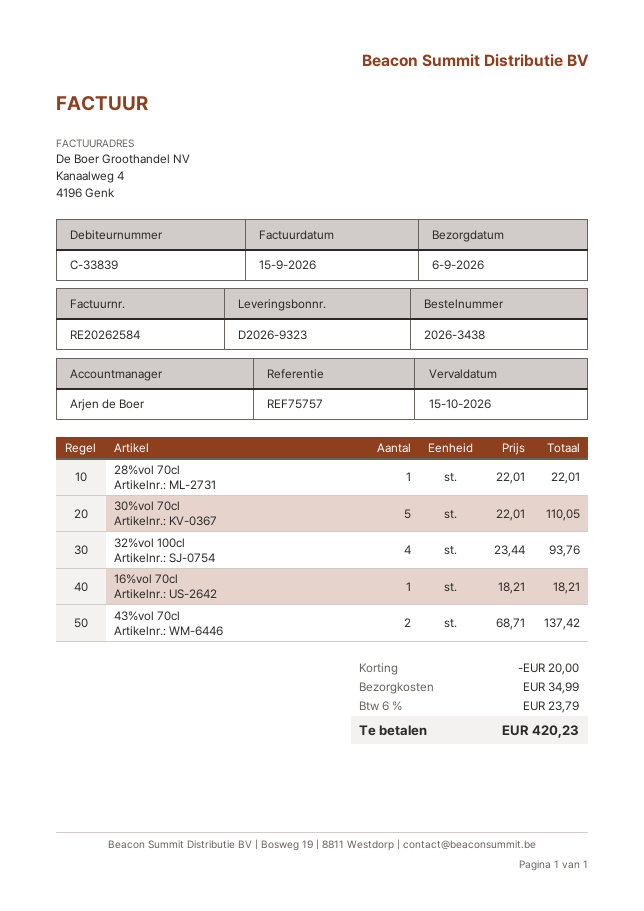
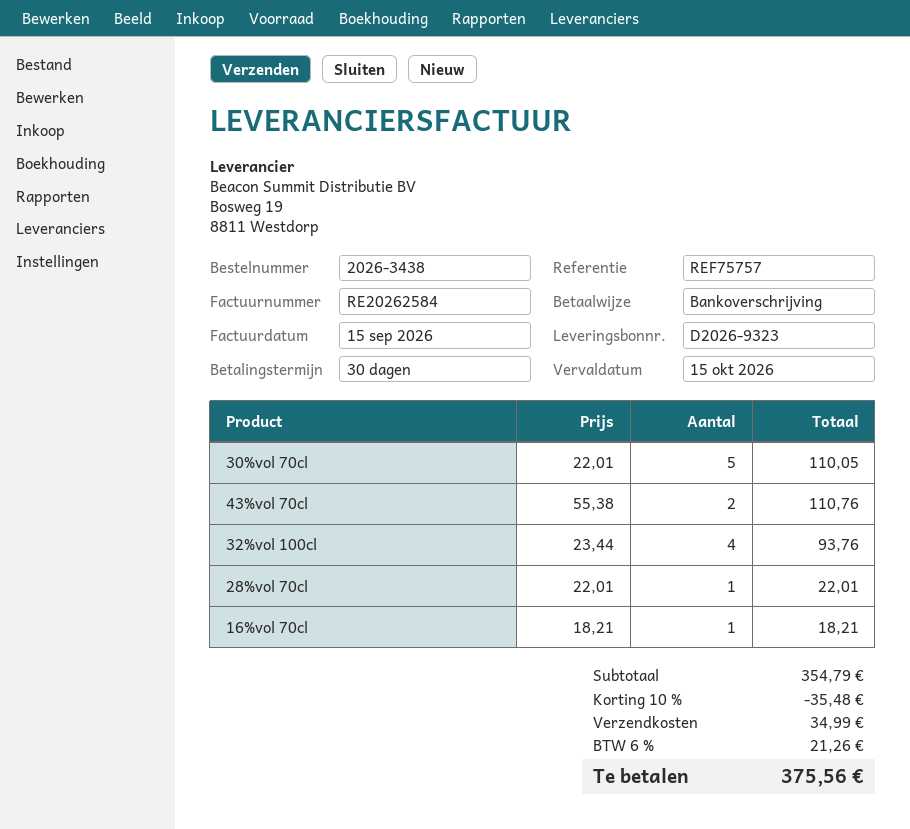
43%vol 70cl: 2 x 68.71 = 137.42 -> 2 x 55.38 = 110.76
discount: 20.00 -> 35.48
tax: 6% = 23.79 -> 6% = 21.26
total: 420.23 -> 375.56

